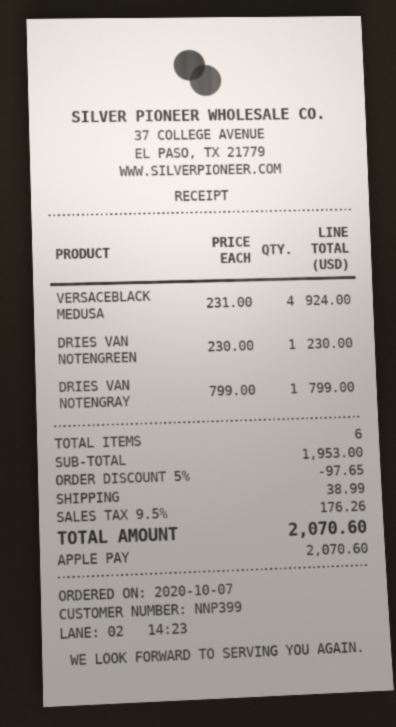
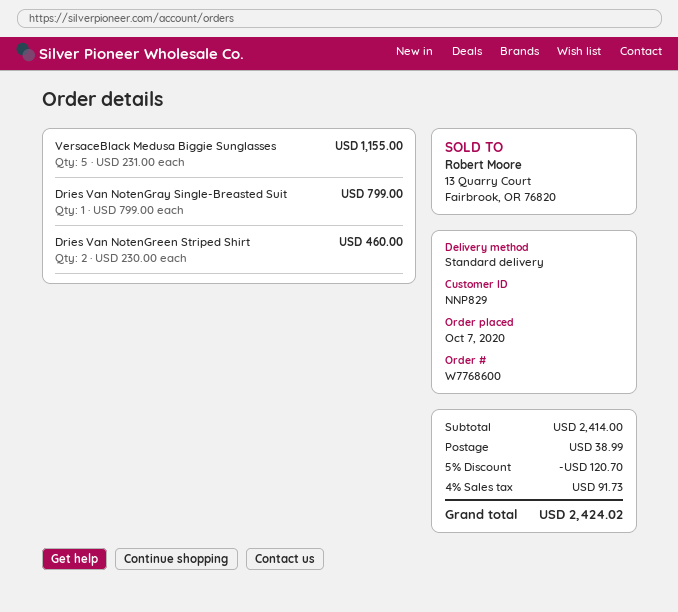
customer number: NNP399 -> NNP829
VERSACEBLACK MEDUSA: 4 x 231.00 = 924.00 -> 5 x 231.00 = 1155.00
DRIES VAN NOTENGREEN: 1 x 230.00 = 230.00 -> 2 x 230.00 = 460.00
subtotal: 1953.00 -> 2414.00
discount: 5% = 97.65 -> 5% = 120.70
tax: 9.5% = 176.26 -> 4% = 91.73
total: 2070.60 -> 2424.02

